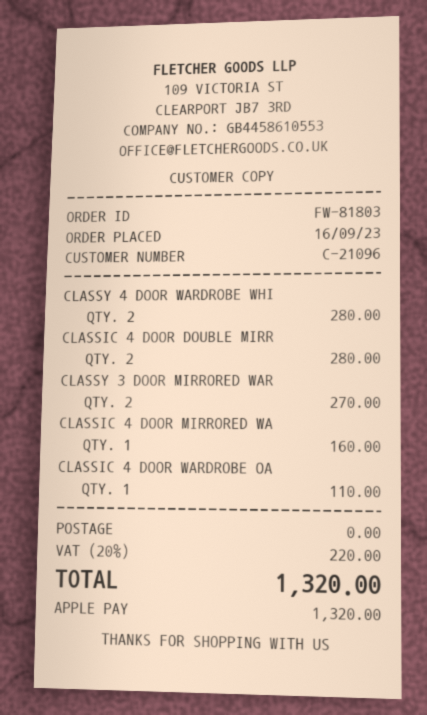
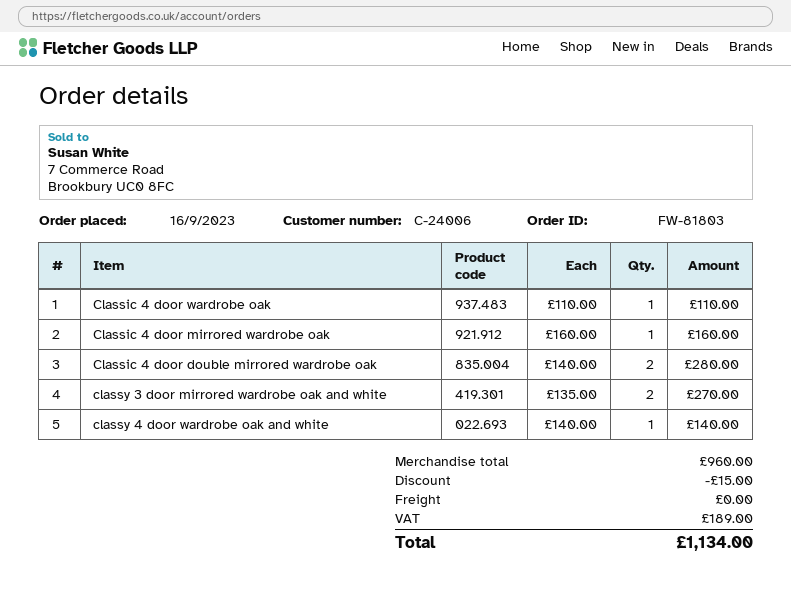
customer number: C-21096 -> C-24006
CLASSY 4 DOOR WARDROBE WHI: 2 for 280.00 -> none
classy 4 door wardrobe oak and white: none -> 1 for 140.00
discount: none -> 15.00
tax: 220.00 -> 189.00
total: 1320.00 -> 1134.00

